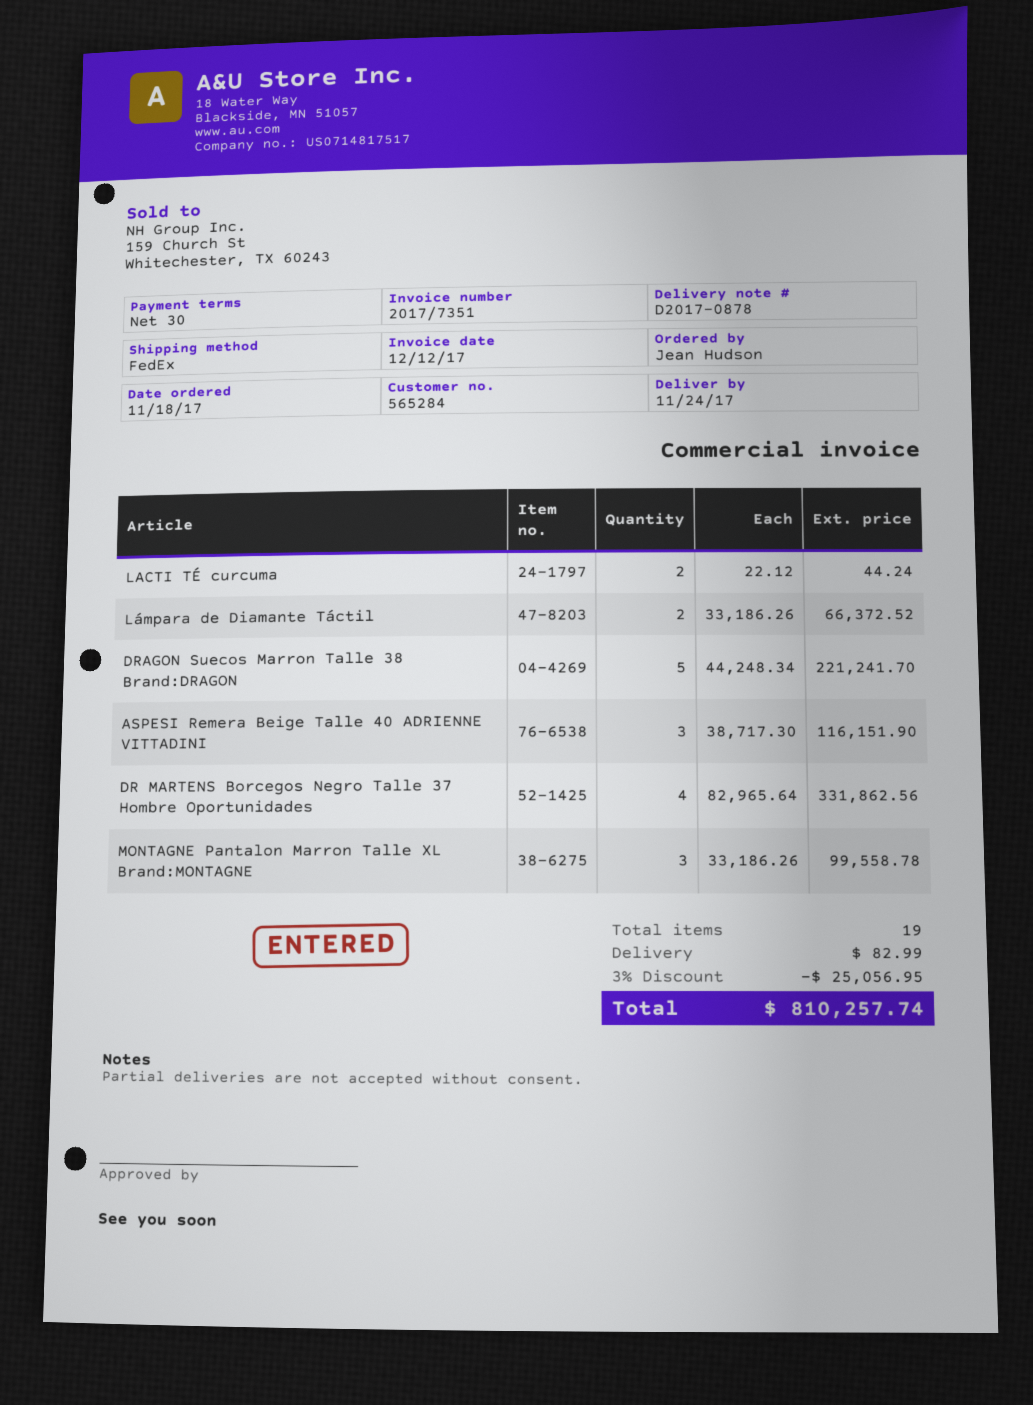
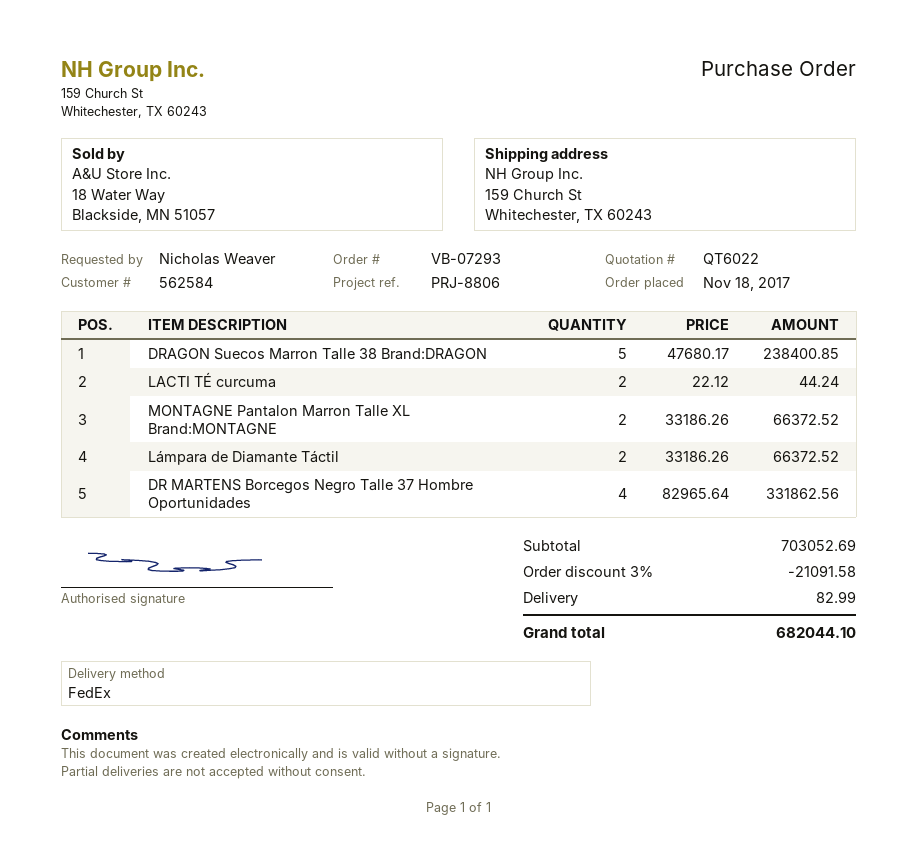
customer number: 565284 -> 562584
ordered by: Jean Hudson -> Nicholas Weaver
DRAGON Suecos Marron Talle 38 Brand:DRAGON: 5 x 44248.34 = 221241.70 -> 5 x 47680.17 = 238400.85
ASPESI Remera Beige Talle 40 ADRIENNE VITTADINI: 3 x 38717.30 = 116151.90 -> none
MONTAGNE Pantalon Marron Talle XL Brand:MONTAGNE: 3 x 33186.26 = 99558.78 -> 2 x 33186.26 = 66372.52
discount: 3% = 25056.95 -> 3% = 21091.58
total: 810257.74 -> 682044.10

